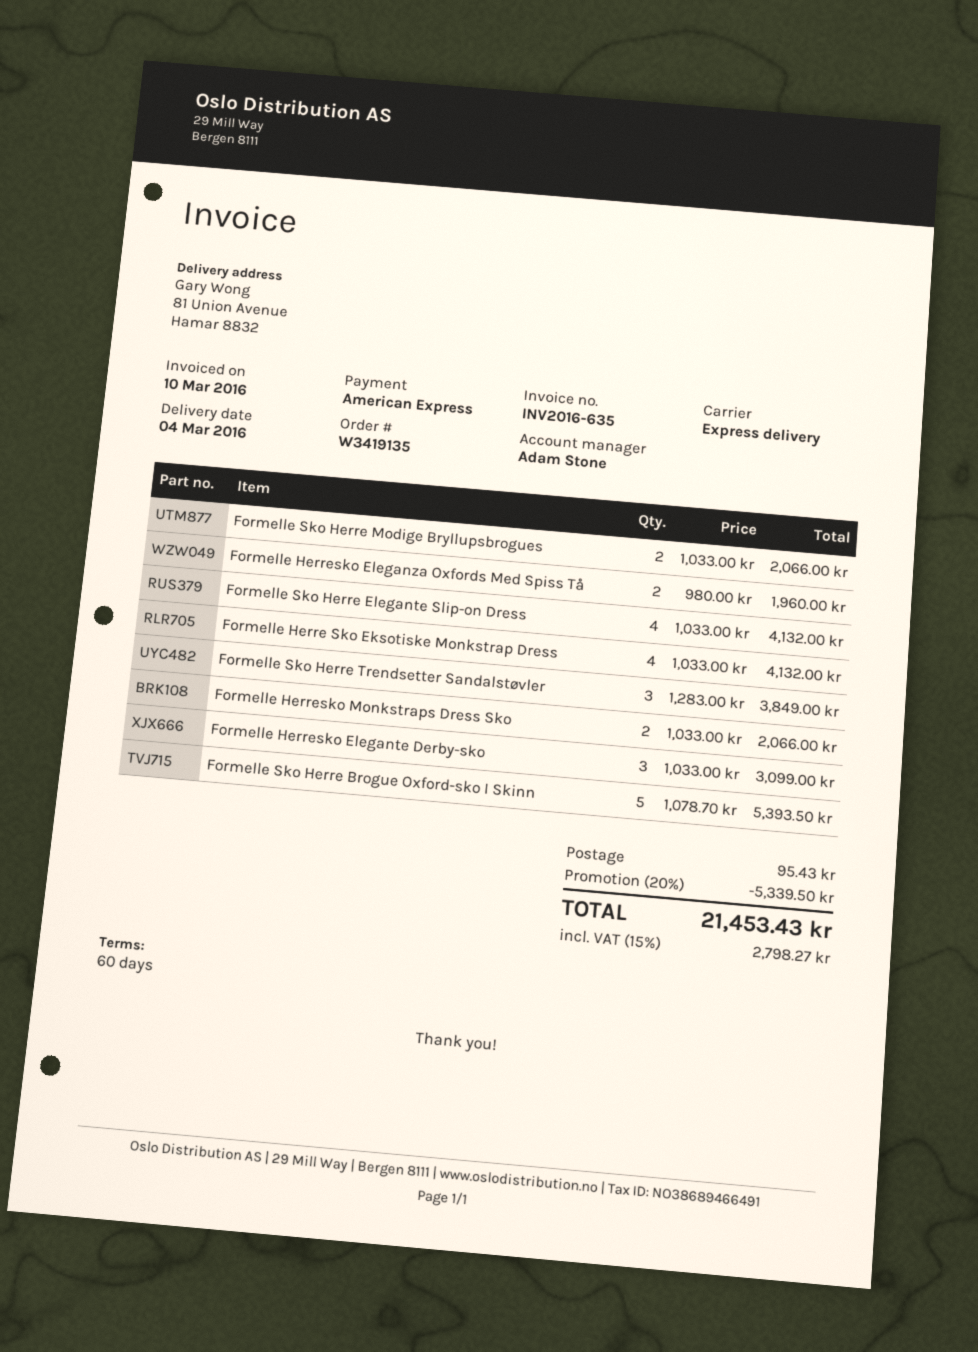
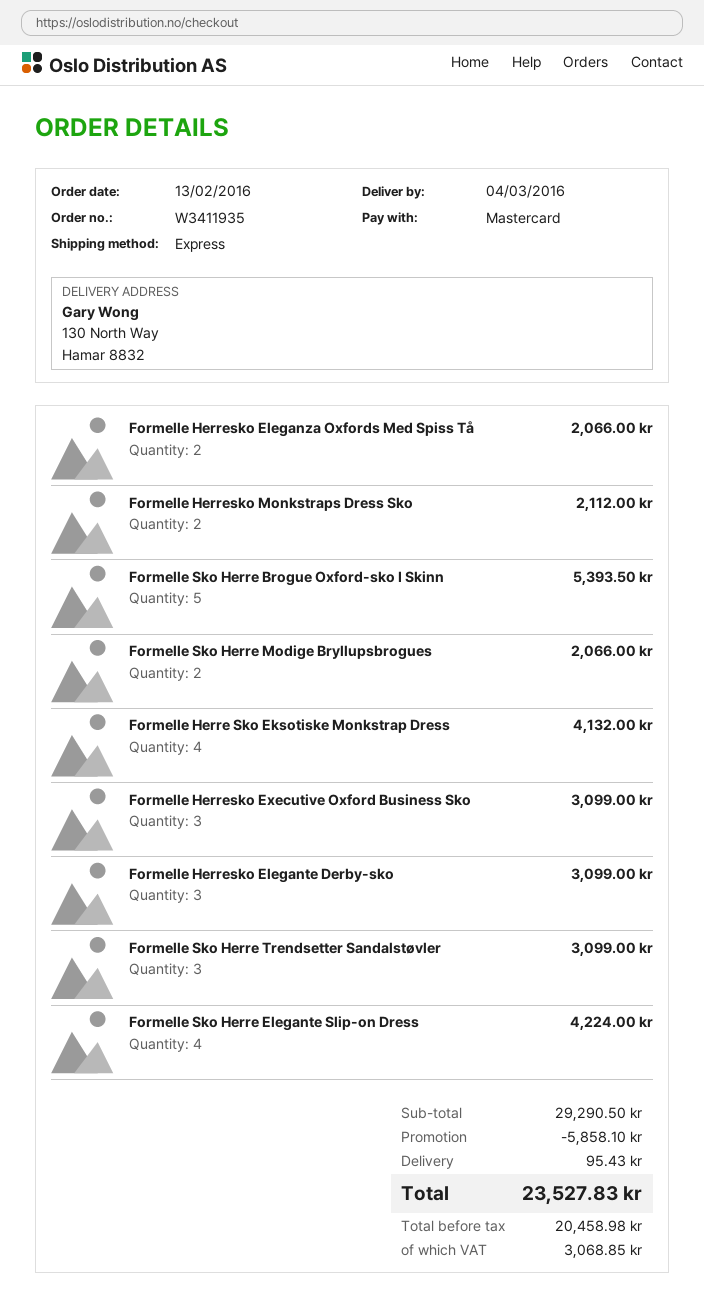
order number: W3419135 -> W3411935
payment method: American Express -> Mastercard
ship to: 81 Union Avenue, Hamar 8832 -> 130 North Way, Hamar 8832
Formelle Herresko Eleganza Oxfords Med Spiss Tå: 2 for 1960.00 -> 2 for 2066.00
Formelle Sko Herre Elegante Slip-on Dress: 4 for 4132.00 -> 4 for 4224.00
Formelle Sko Herre Trendsetter Sandalstøvler: 3 for 3849.00 -> 3 for 3099.00
Formelle Herresko Monkstraps Dress Sko: 2 for 2066.00 -> 2 for 2112.00
Formelle Herresko Executive Oxford Business Sko: none -> 3 for 3099.00
discount: 5339.50 -> 5858.10
tax: 2798.27 -> 3068.85
total: 21453.43 -> 23527.83

